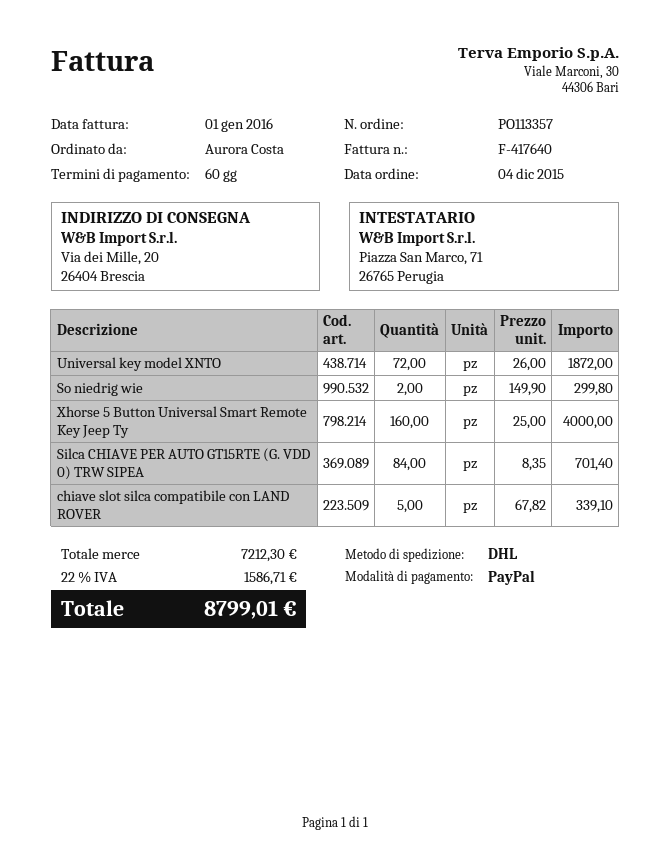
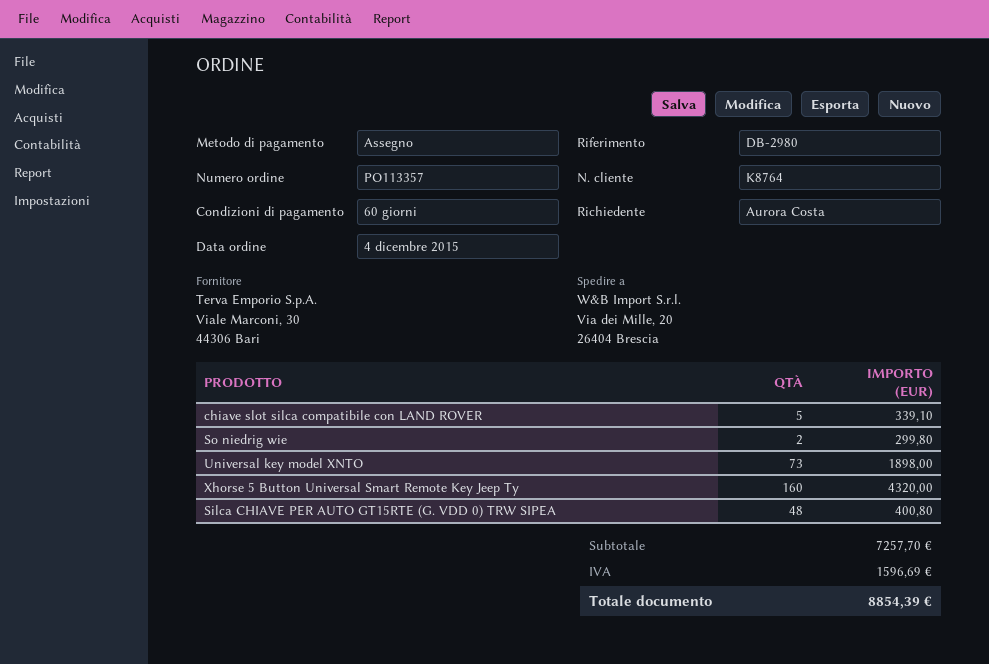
payment method: PayPal -> cheque
Universal key model XNTO: 72 for 1872.00 -> 73 for 1898.00
Xhorse 5 Button Universal Smart Remote Key Jeep Ty: 160 for 4000.00 -> 160 for 4320.00
Silca CHIAVE PER AUTO GT15RTE (G. VDD 0) TRW SIPEA: 84 for 701.40 -> 48 for 400.80
subtotal: 7212.30 -> 7257.70
tax: 1586.71 -> 1596.69
total: 8799.01 -> 8854.39

